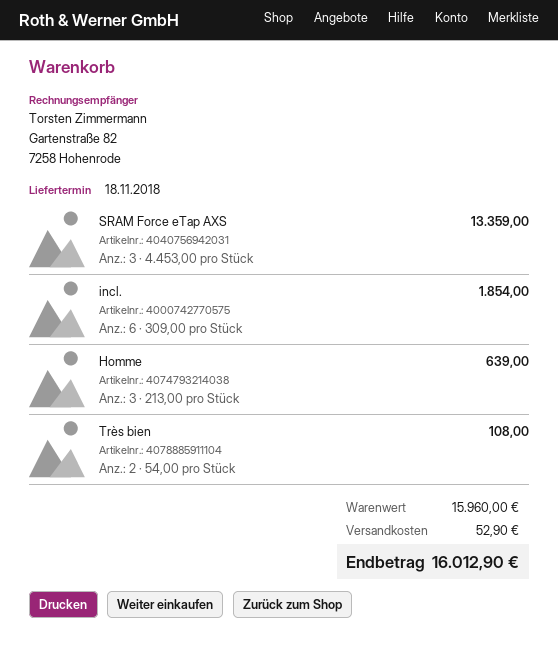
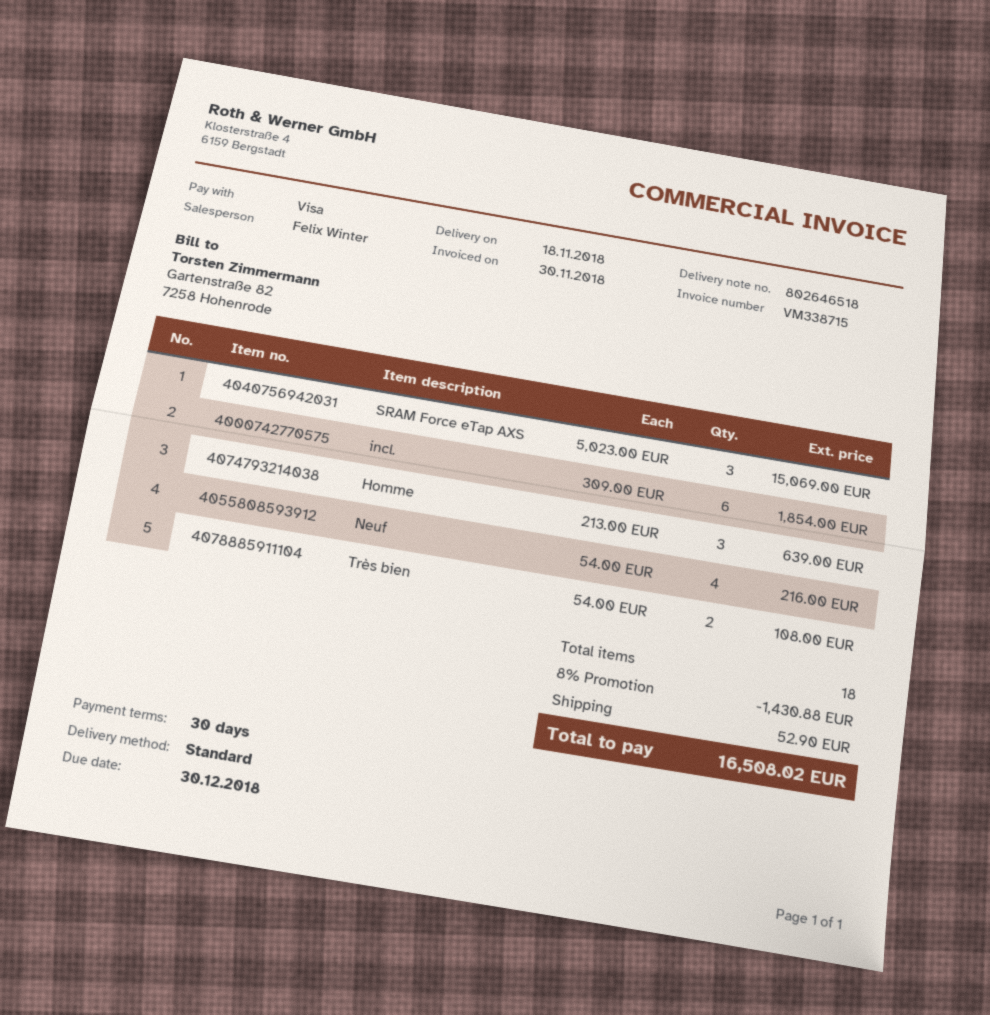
SRAM Force eTap AXS: 3 x 4453.00 = 13359.00 -> 3 x 5023.00 = 15069.00
Neuf: none -> 4 x 54.00 = 216.00
discount: none -> 8% = 1430.88
total: 16012.90 -> 16508.02

